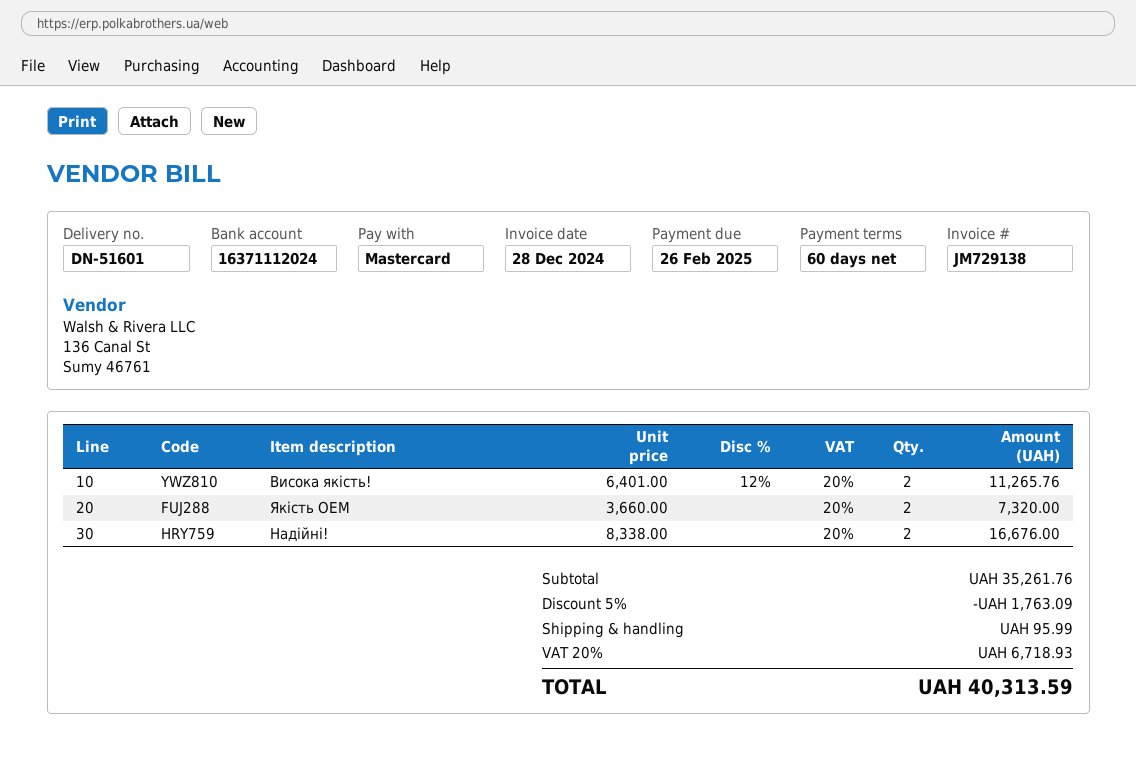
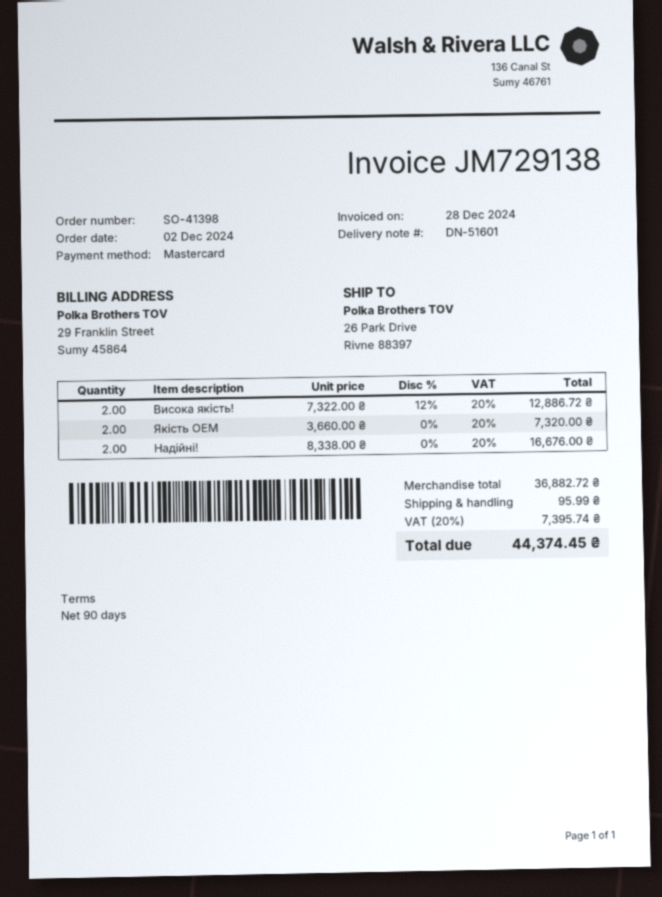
payment terms: 60 days -> 90 days
Висока якість!: 2 x 6401.00 - 12% = 11265.76 -> 2 x 7322.00 - 12% = 12886.72
subtotal: 35261.76 -> 36882.72
discount: 5% = 1763.09 -> none
tax: 20% = 6718.93 -> 20% = 7395.74
total: 40313.59 -> 44374.45

